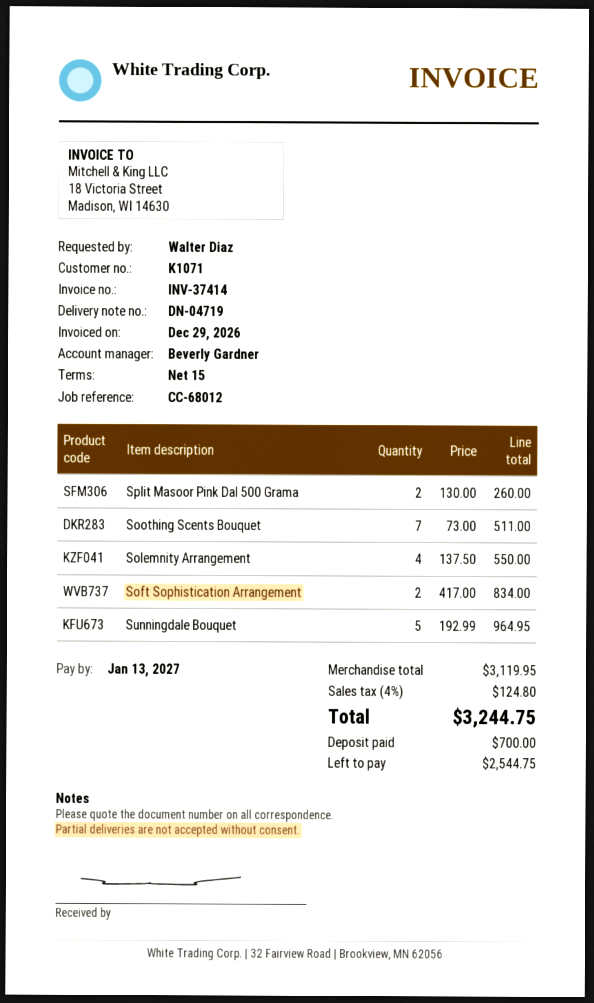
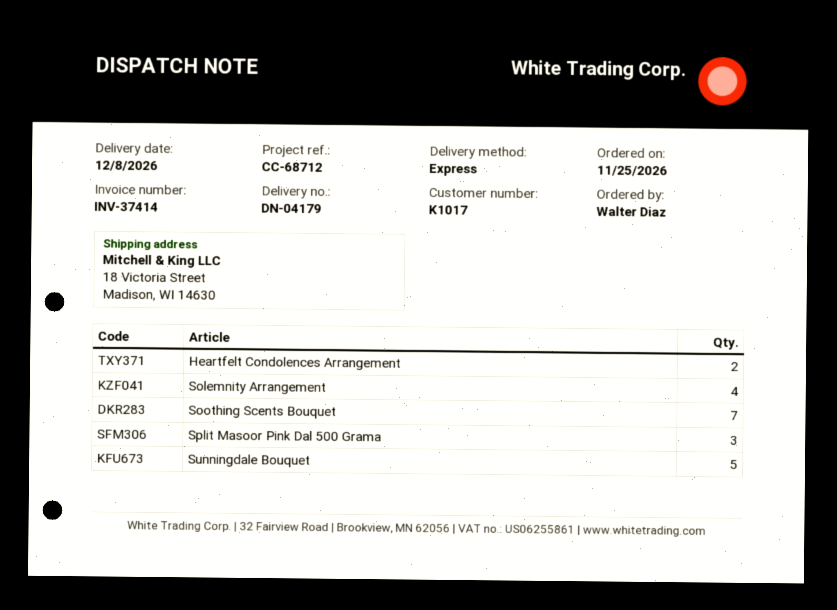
delivery note number: DN-04719 -> DN-04179
customer number: K1071 -> K1017
reference: CC-68012 -> CC-68712
Split Masoor Pink Dal 500 Grama: 2 -> 3
Soft Sophistication Arrangement: 2 -> none
Heartfelt Condolences Arrangement: none -> 2

